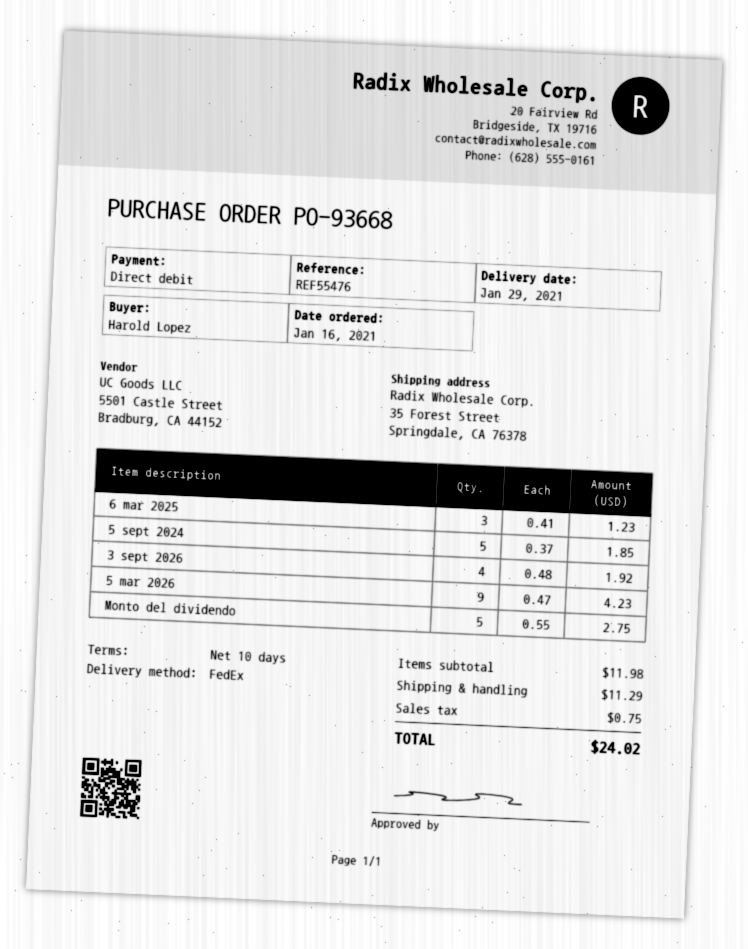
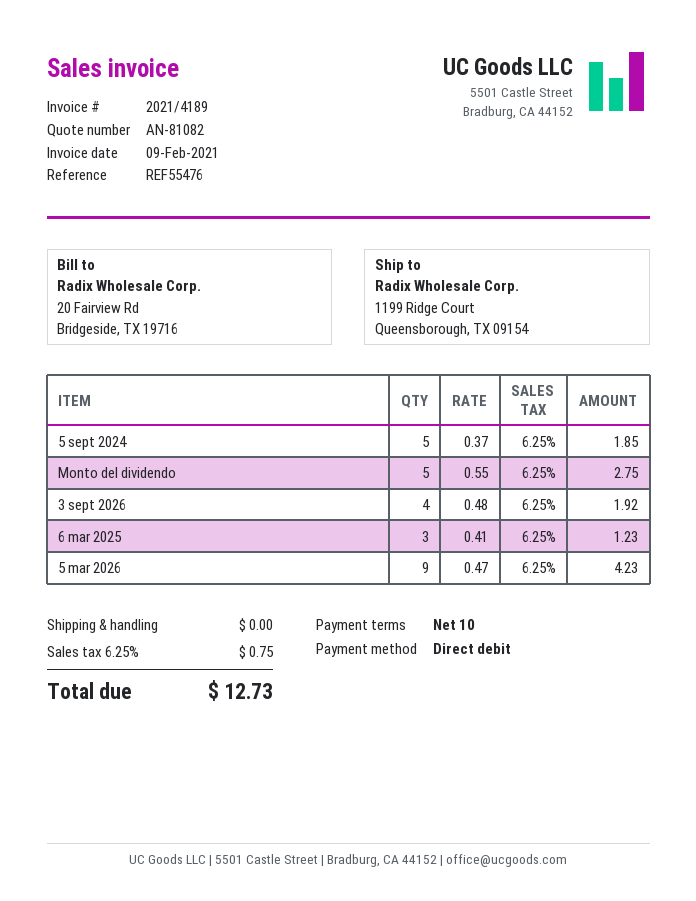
ship to: 35 Forest Street, Springdale, CA 76378 -> 1199 Ridge Court, Queensborough, TX 09154
shipping: 11.29 -> 0.00
total: 24.02 -> 12.73

